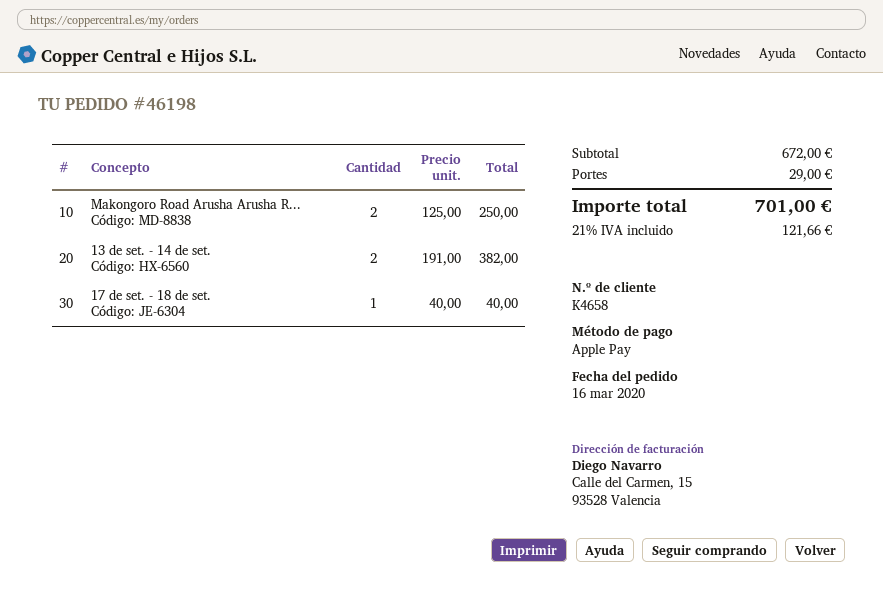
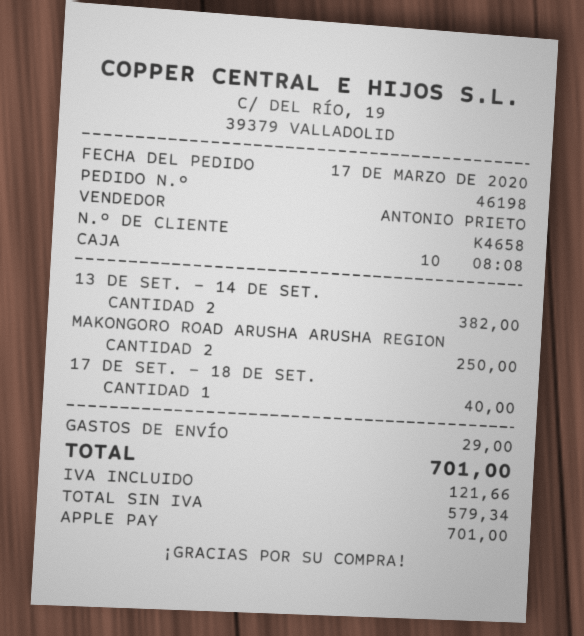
order date: 2020-03-16 -> 2020-03-17

